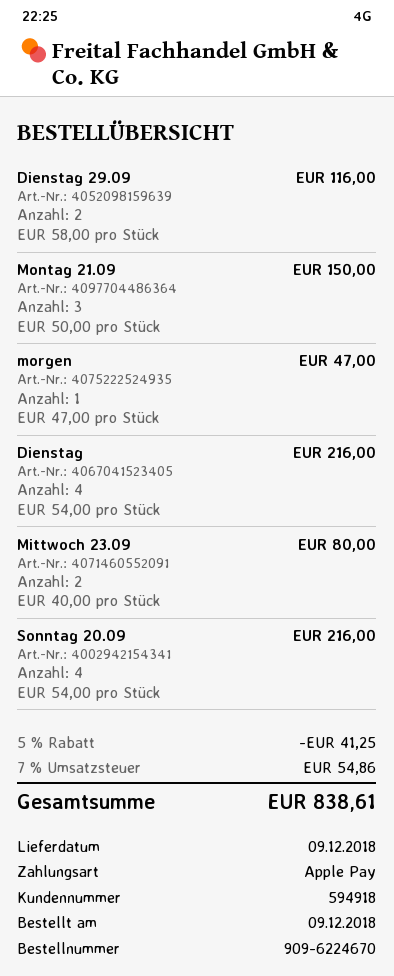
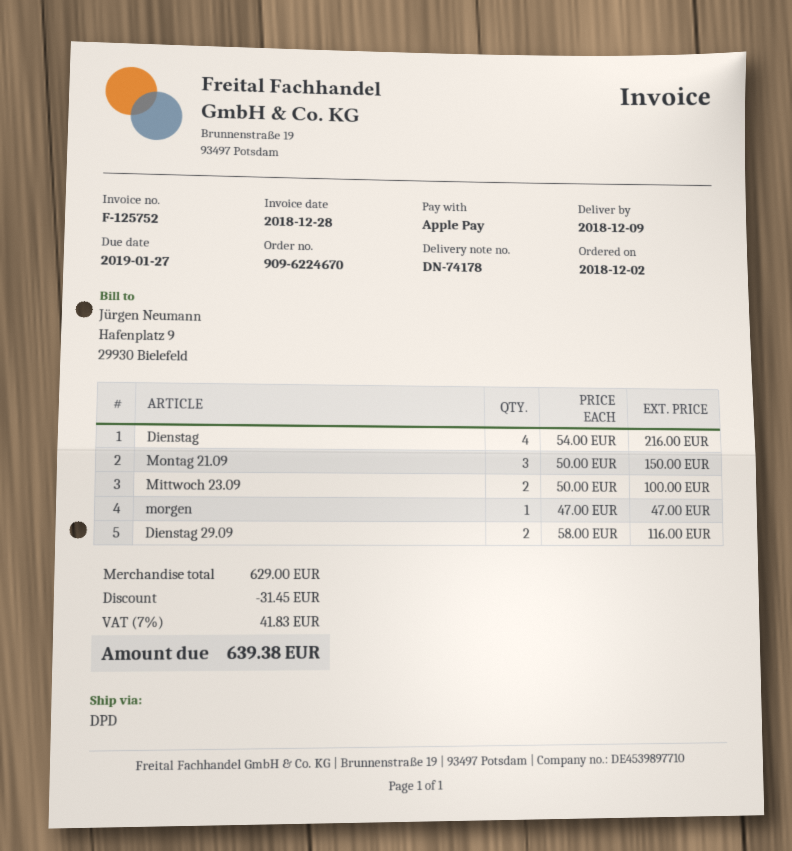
order date: 2018-12-09 -> 2018-12-02
Mittwoch 23.09: 2 x 40.00 = 80.00 -> 2 x 50.00 = 100.00
Sonntag 20.09: 4 x 54.00 = 216.00 -> none
discount: 41.25 -> 31.45
tax: 7% = 54.86 -> 7% = 41.83
total: 838.61 -> 639.38

